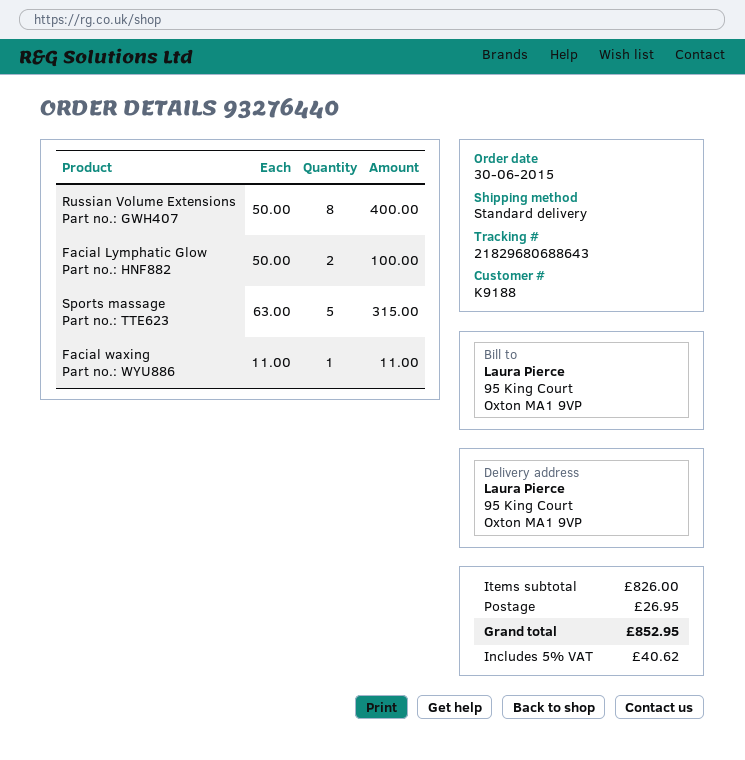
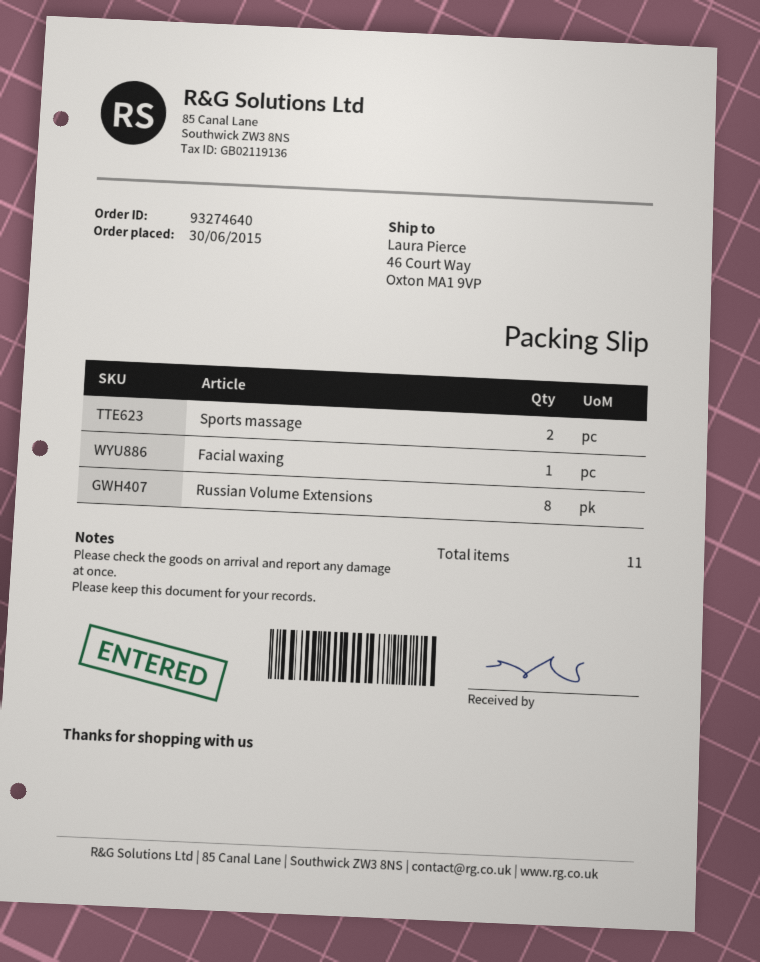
order number: 93276440 -> 93274640
ship to: 95 King Court, Oxton MA1 9VP -> 46 Court Way, Oxton MA1 9VP
Facial Lymphatic Glow: 2 -> none
Sports massage: 5 -> 2

